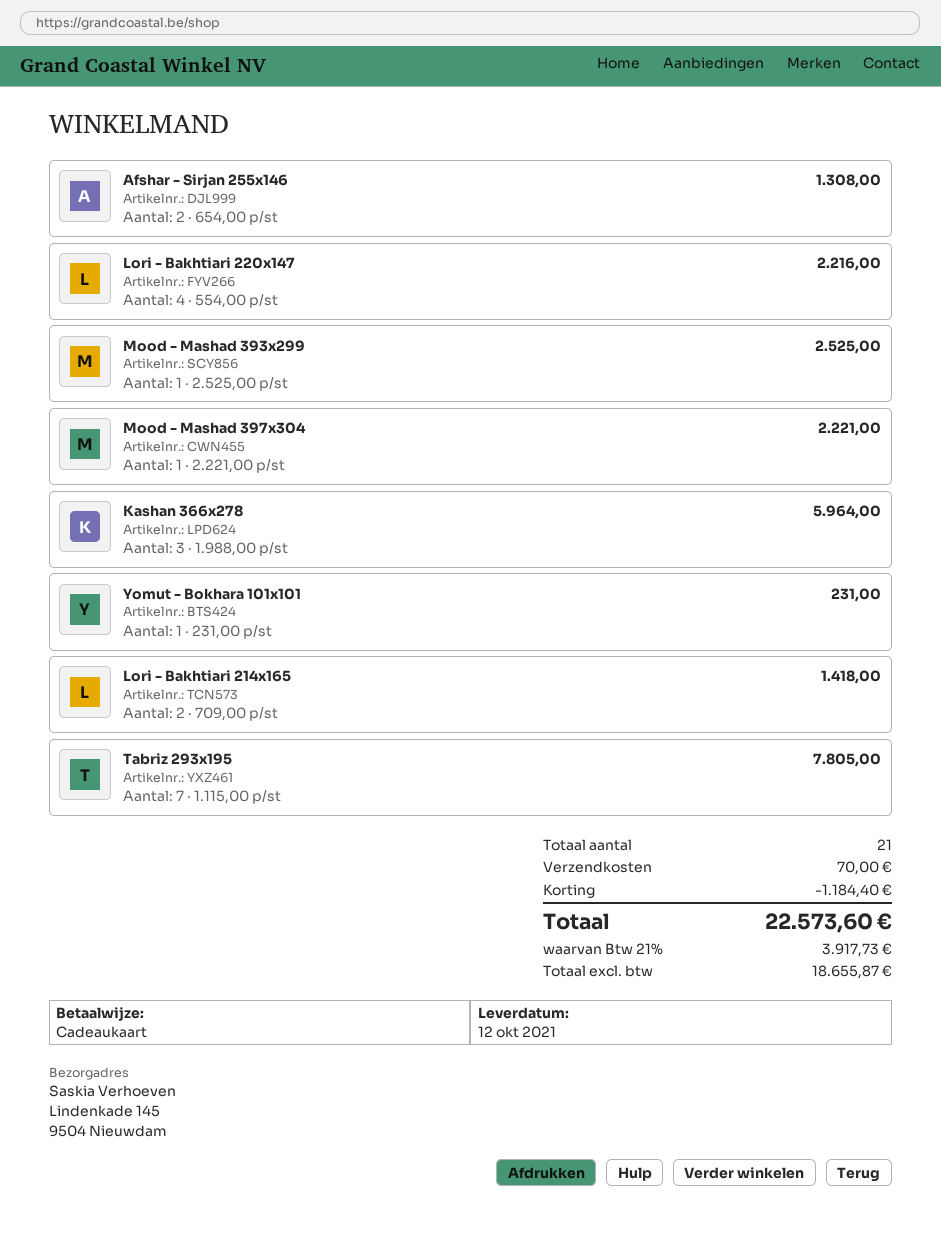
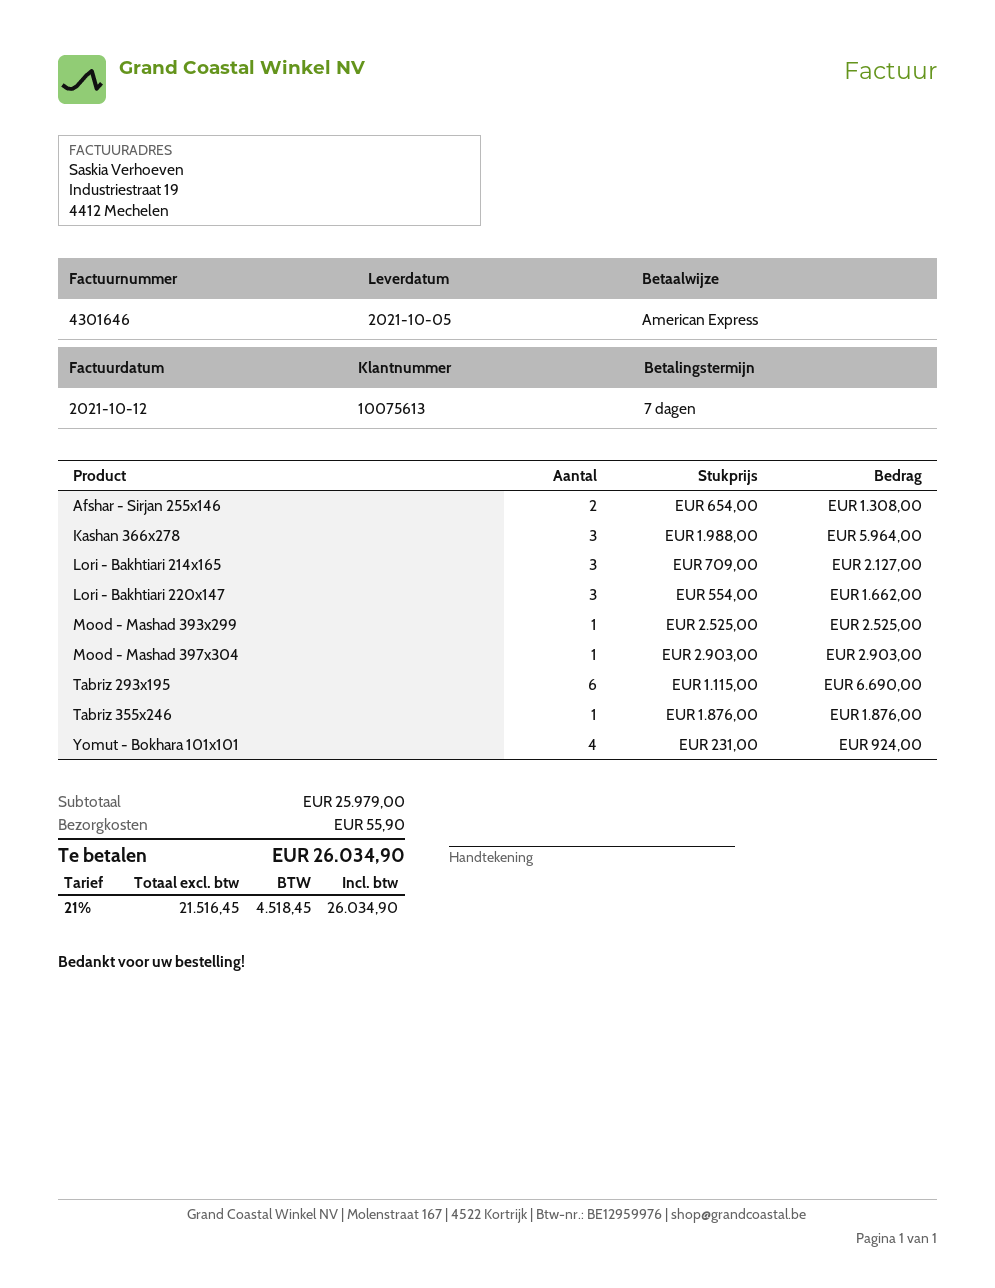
delivery date: 2021-10-12 -> 2021-10-05
payment method: gift card -> American Express
Lori - Bakhtiari 220x147: 4 x 554.00 = 2216.00 -> 3 x 554.00 = 1662.00
Mood - Mashad 397x304: 1 x 2221.00 = 2221.00 -> 1 x 2903.00 = 2903.00
Yomut - Bokhara 101x101: 1 x 231.00 = 231.00 -> 4 x 231.00 = 924.00
Lori - Bakhtiari 214x165: 2 x 709.00 = 1418.00 -> 3 x 709.00 = 2127.00
Tabriz 293x195: 7 x 1115.00 = 7805.00 -> 6 x 1115.00 = 6690.00
Tabriz 355x246: none -> 1 x 1876.00 = 1876.00
discount: 1184.40 -> none
shipping: 70.00 -> 55.90
net: 18655.87 -> 21516.45
tax: 21% = 3917.73 -> 21% = 4518.45
total: 22573.60 -> 26034.90

